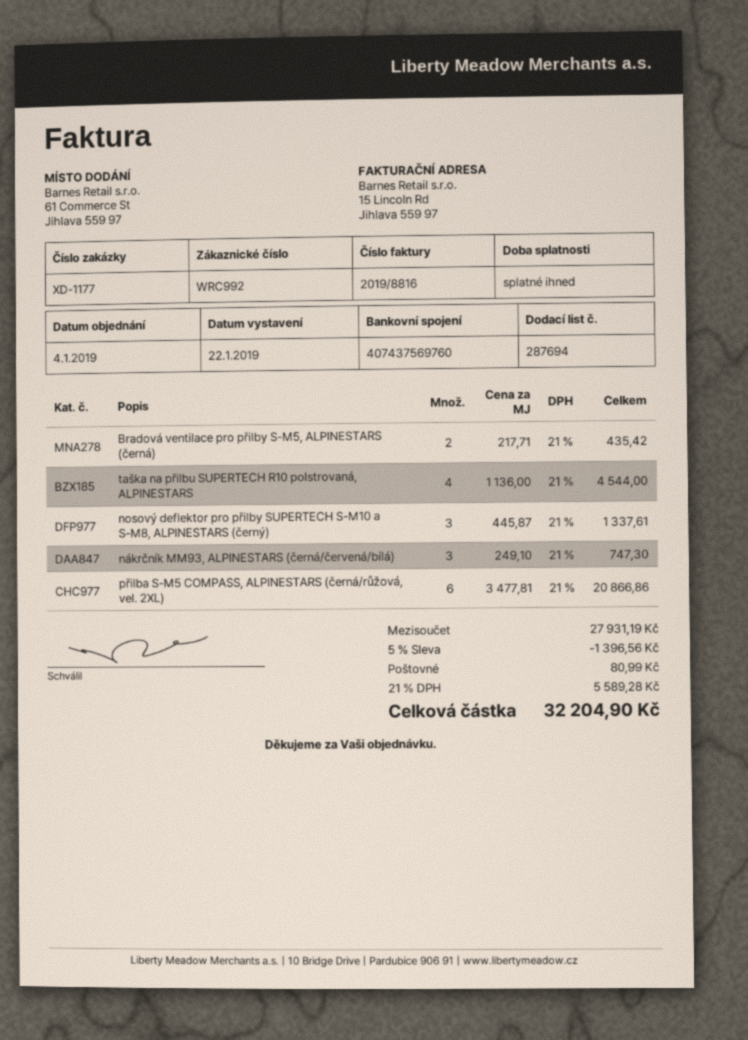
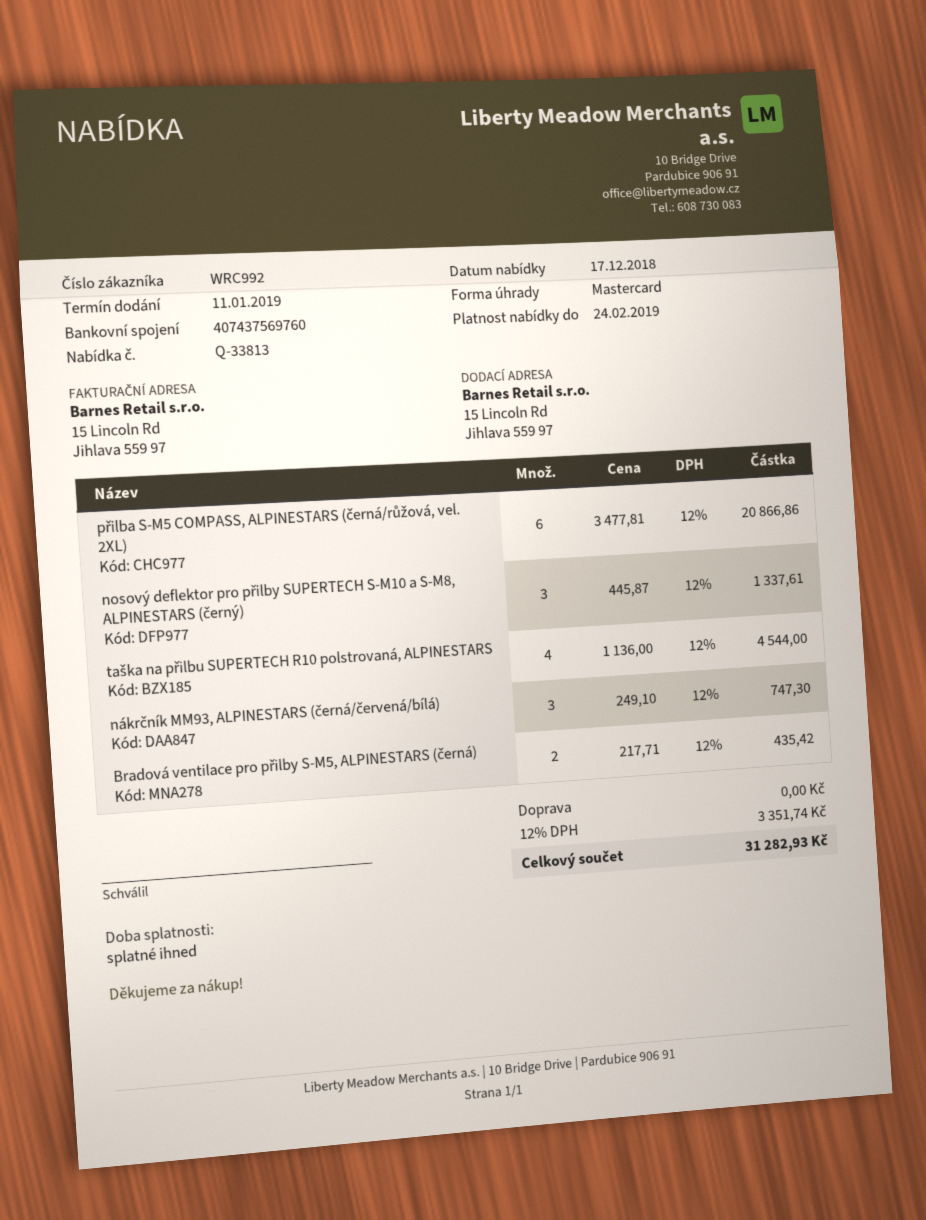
ship to: 61 Commerce St, Jihlava 559 97 -> 15 Lincoln Rd, Jihlava 559 97
discount: 5% = 1396.56 -> none
shipping: 80.99 -> 0.00
tax: 21% = 5589.28 -> 12% = 3351.74
total: 32204.90 -> 31282.93

